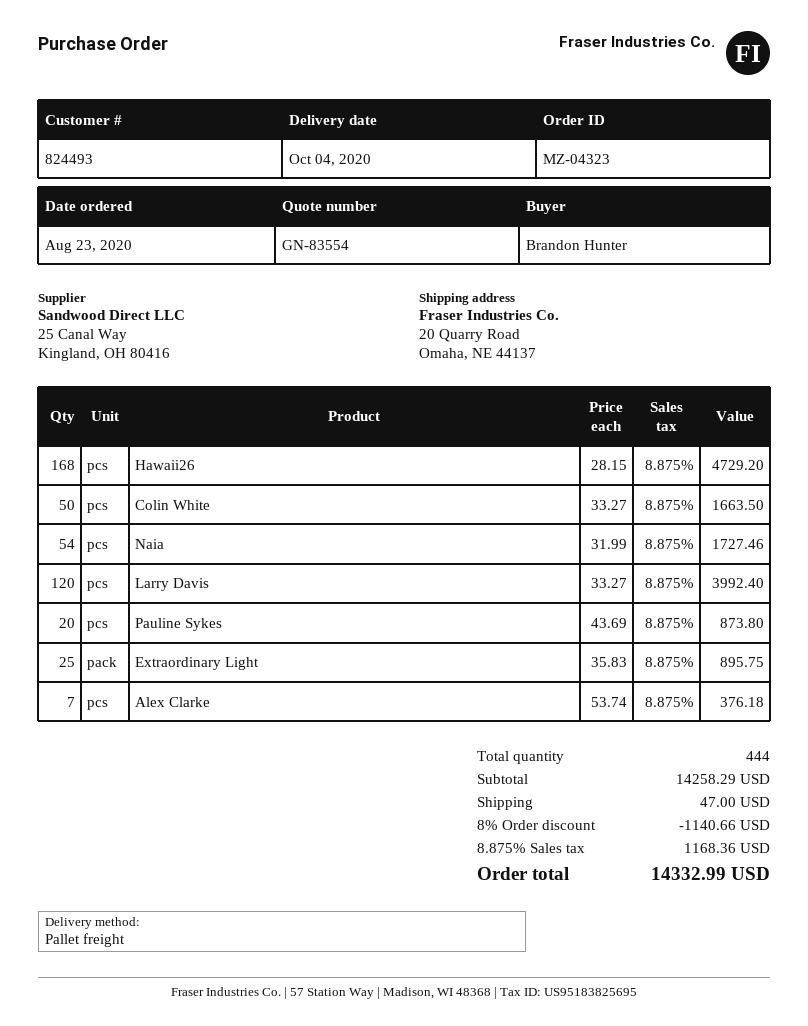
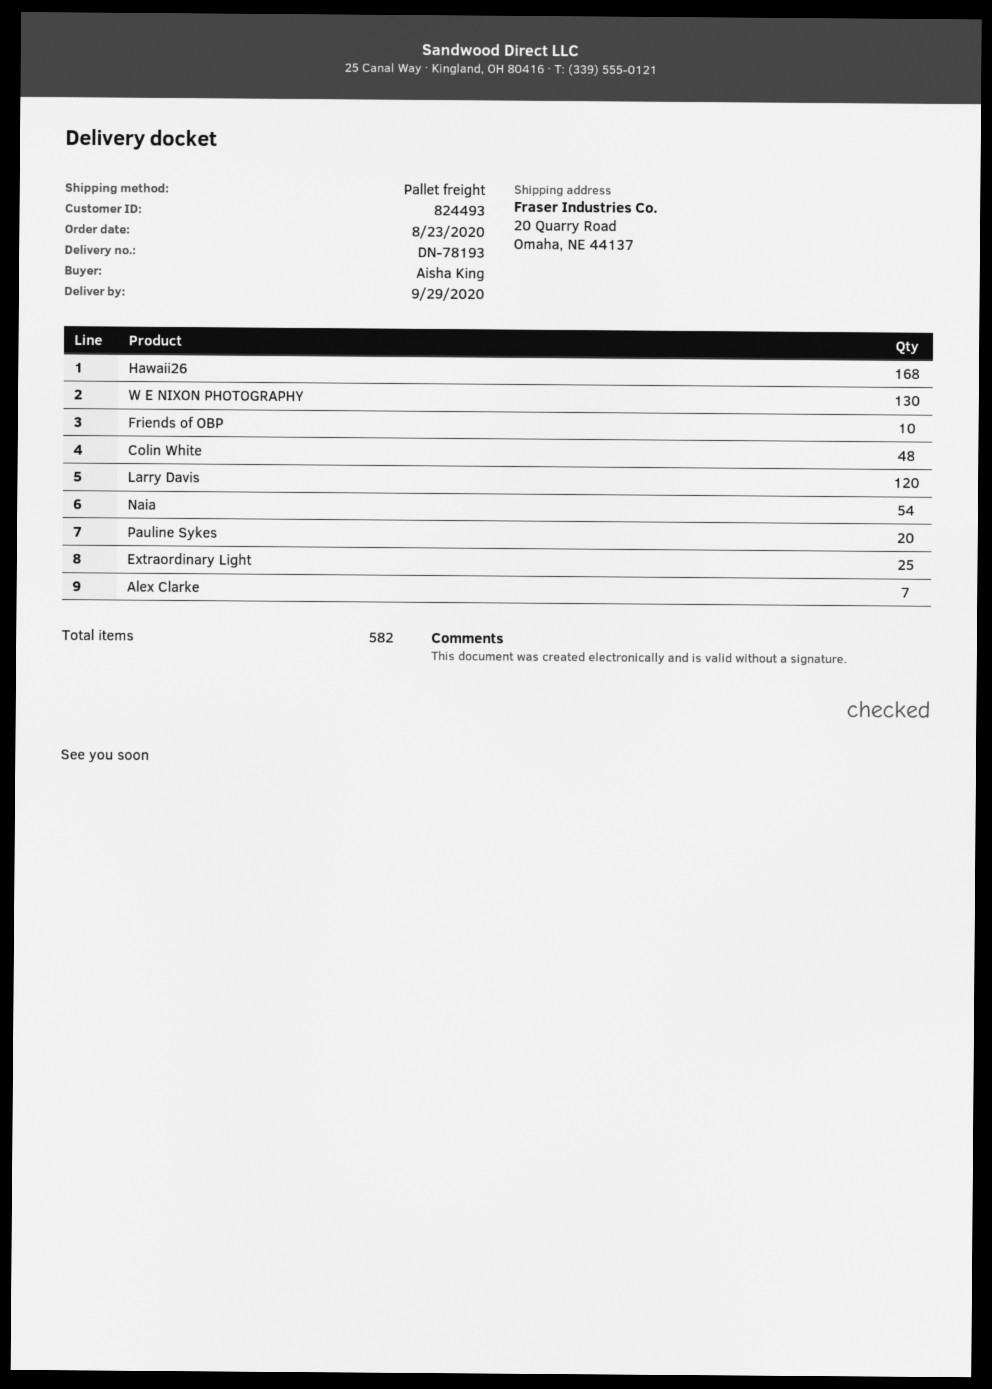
delivery date: 2020-10-04 -> 2020-09-29
ordered by: Brandon Hunter -> Aisha King
Colin White: 50 -> 48
W E NIXON PHOTOGRAPHY: none -> 130
Friends of OBP: none -> 10
total quantity: 444 -> 582

